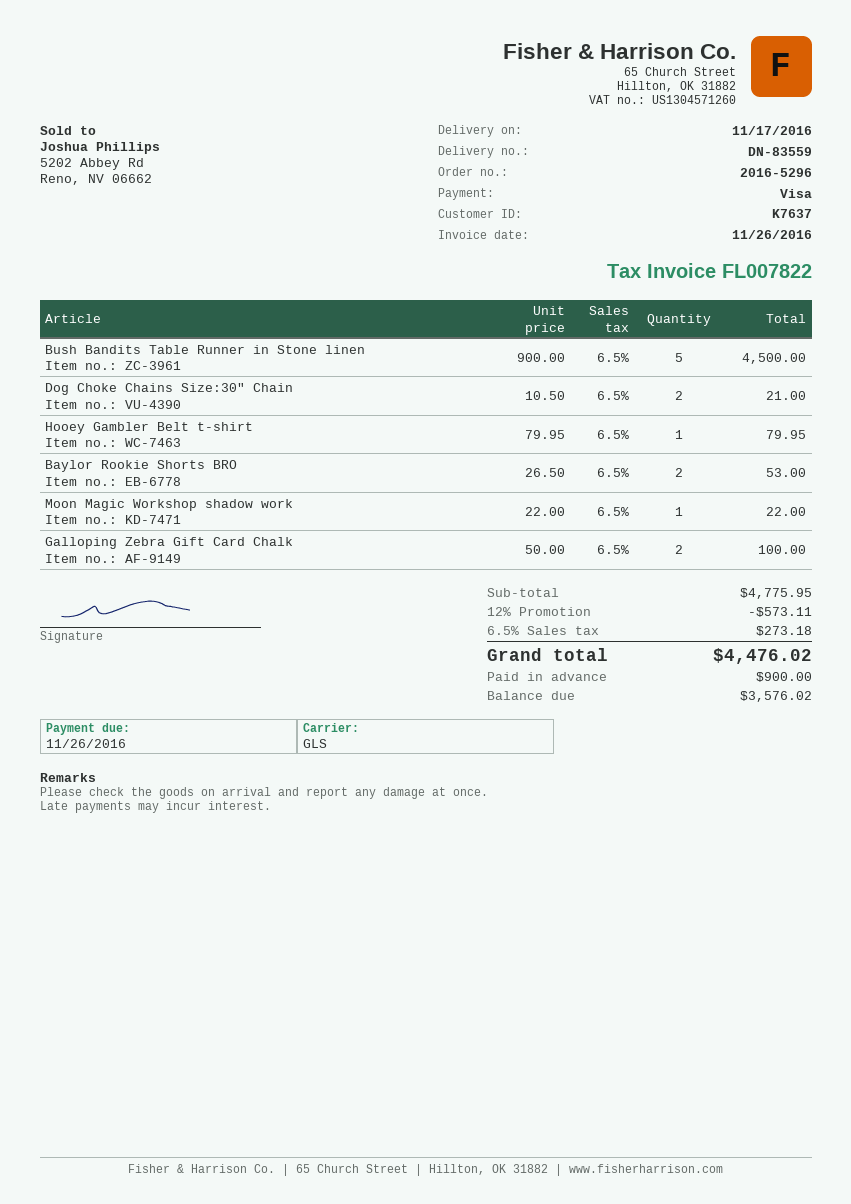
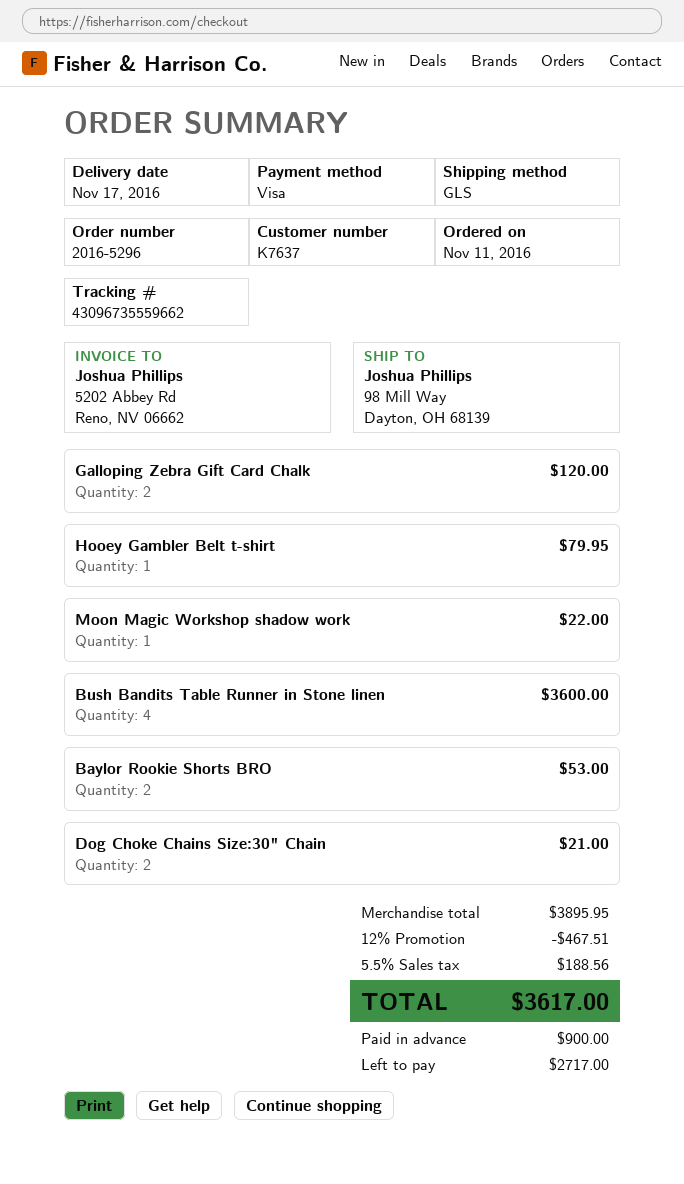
Bush Bandits Table Runner in Stone linen: 5 for 4500.00 -> 4 for 3600.00
Galloping Zebra Gift Card Chalk: 2 for 100.00 -> 2 for 120.00
subtotal: 4775.95 -> 3895.95
discount: 12% = 573.11 -> 12% = 467.51
tax: 6.5% = 273.18 -> 5.5% = 188.56
total: 4476.02 -> 3617.00
balance: 3576.02 -> 2717.00

